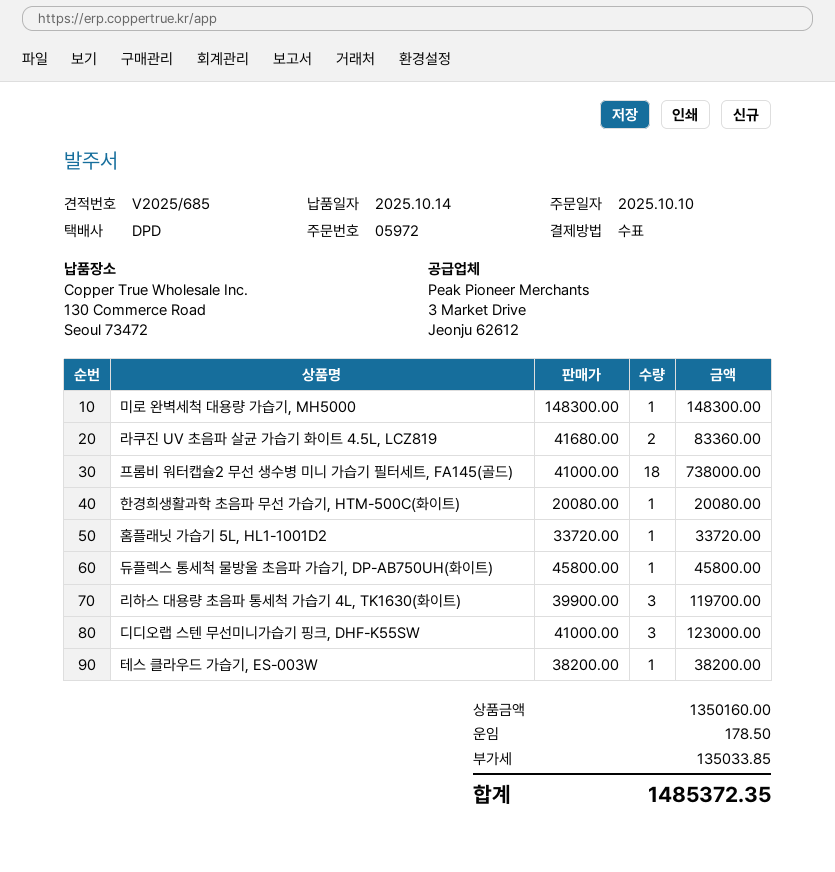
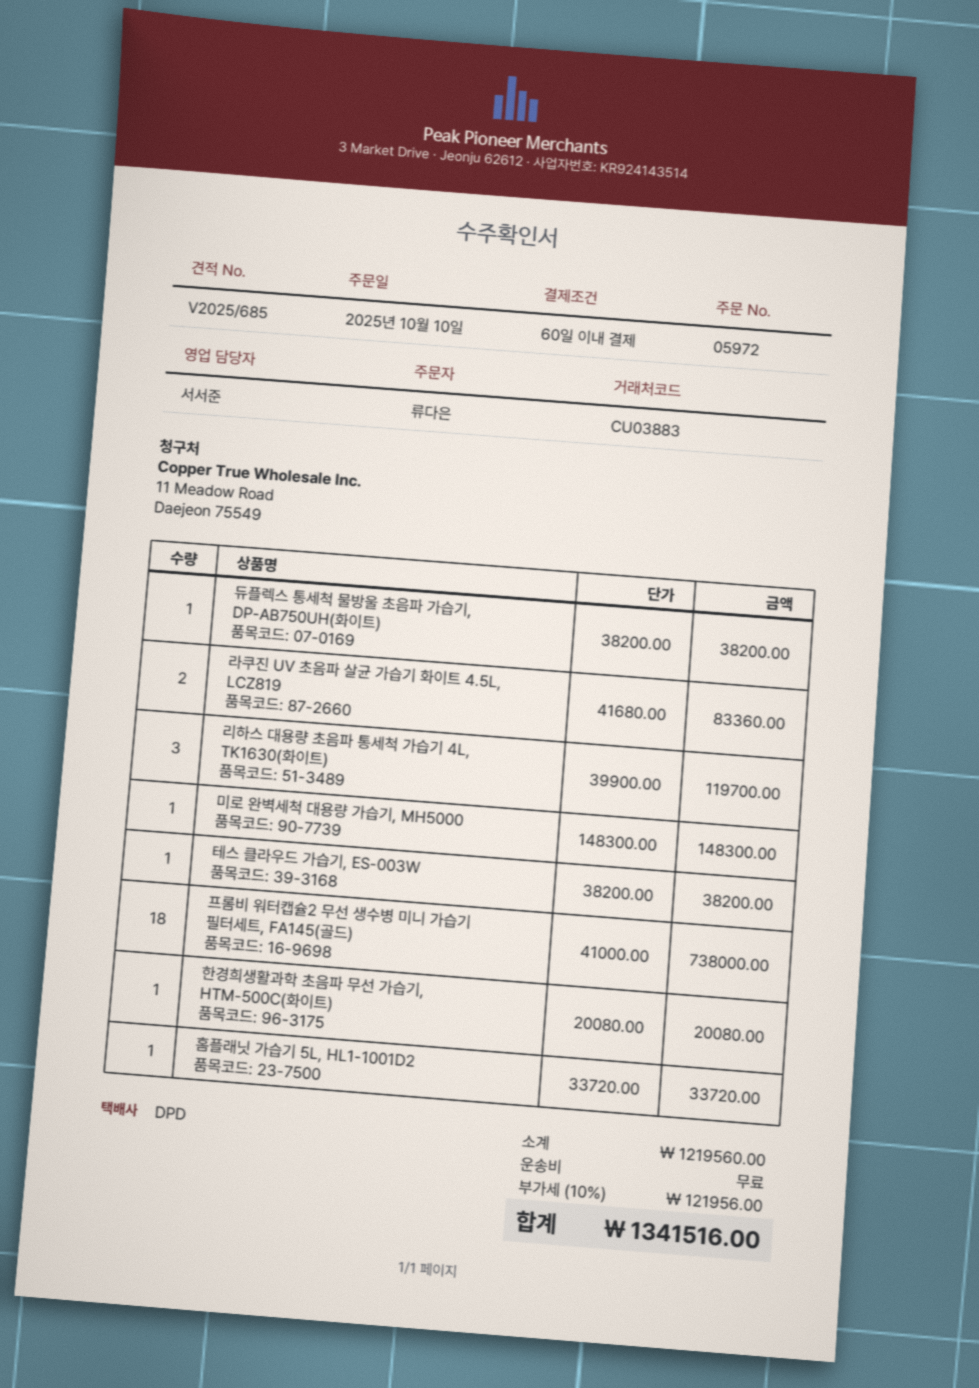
듀플렉스 통세척 물방울 초음파 가습기, DP-AB750UH(화이트): 1 x 45800.00 = 45800.00 -> 1 x 38200.00 = 38200.00
디디오랩 스텐 무선미니가습기 핑크, DHF-K55SW: 3 x 41000.00 = 123000.00 -> none
subtotal: 1350160.00 -> 1219560.00
shipping: 178.50 -> 0.00
tax: 135033.85 -> 121956.00
total: 1485372.35 -> 1341516.00

